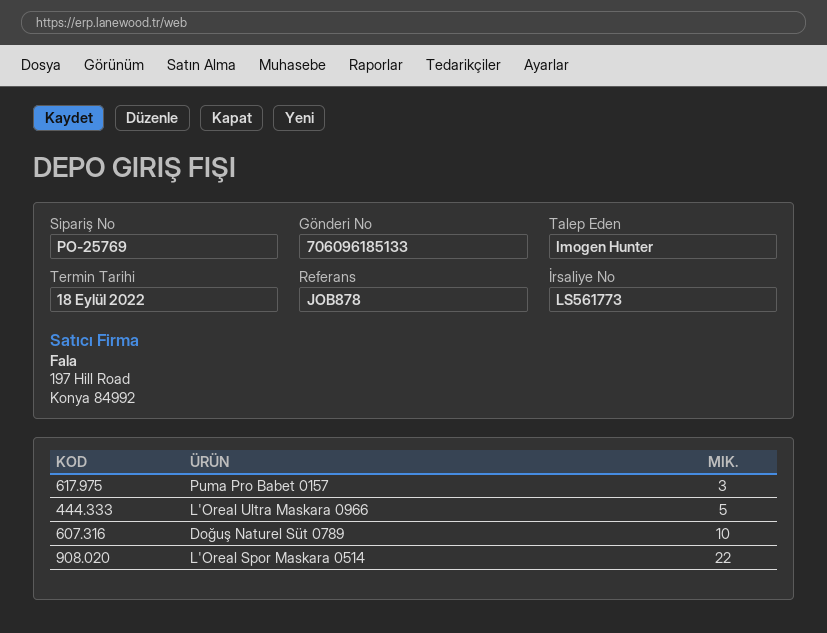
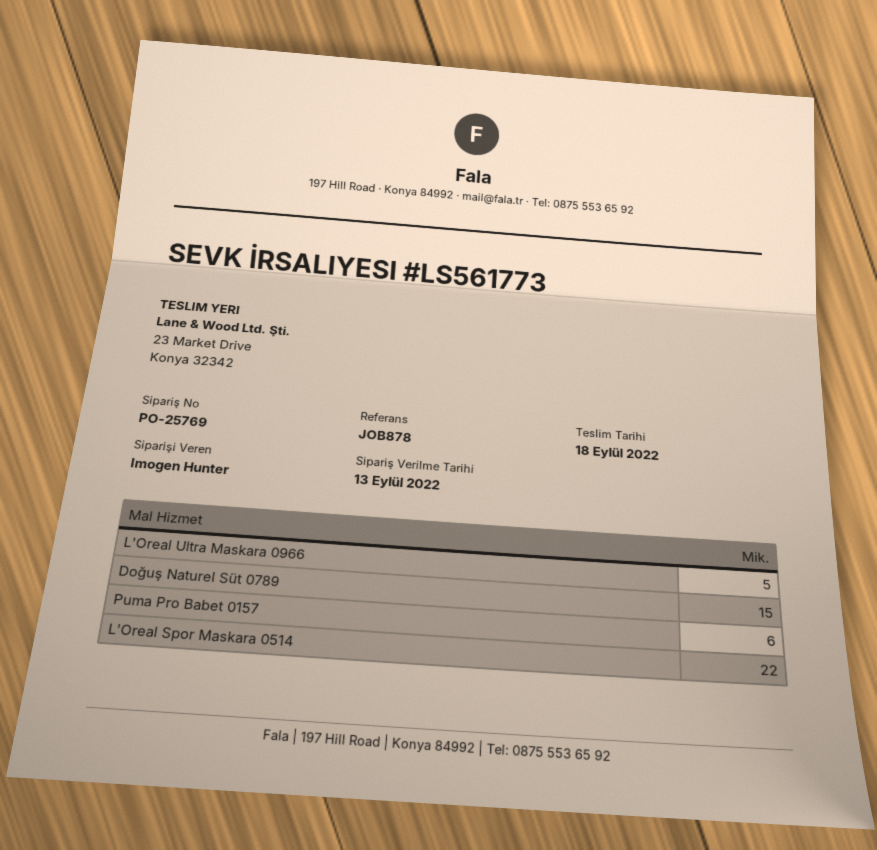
Puma Pro Babet 0157: 3 -> 6
Doğuş Naturel Süt 0789: 10 -> 15

